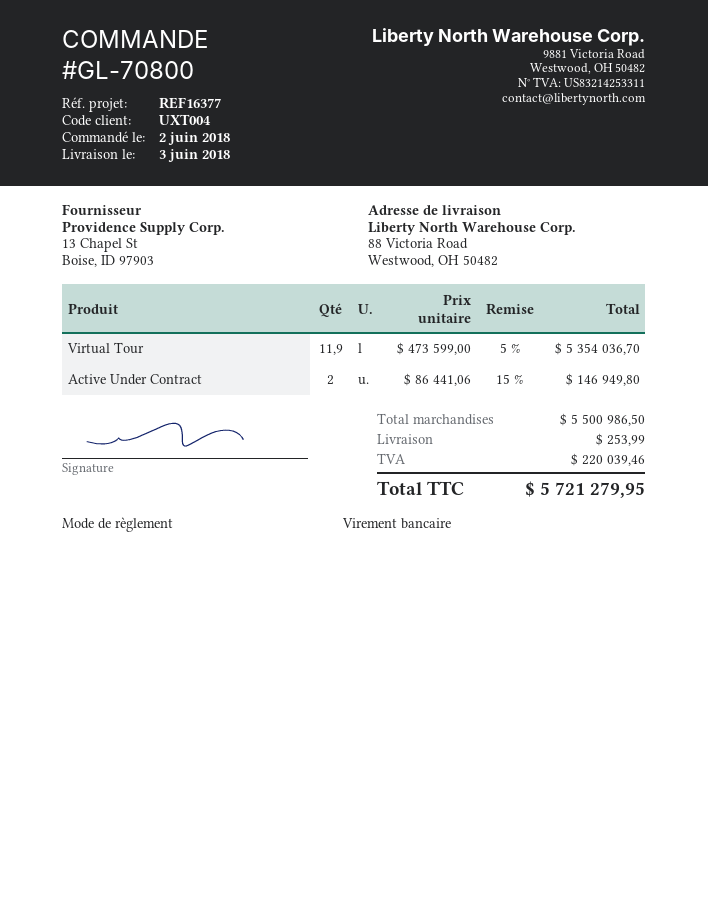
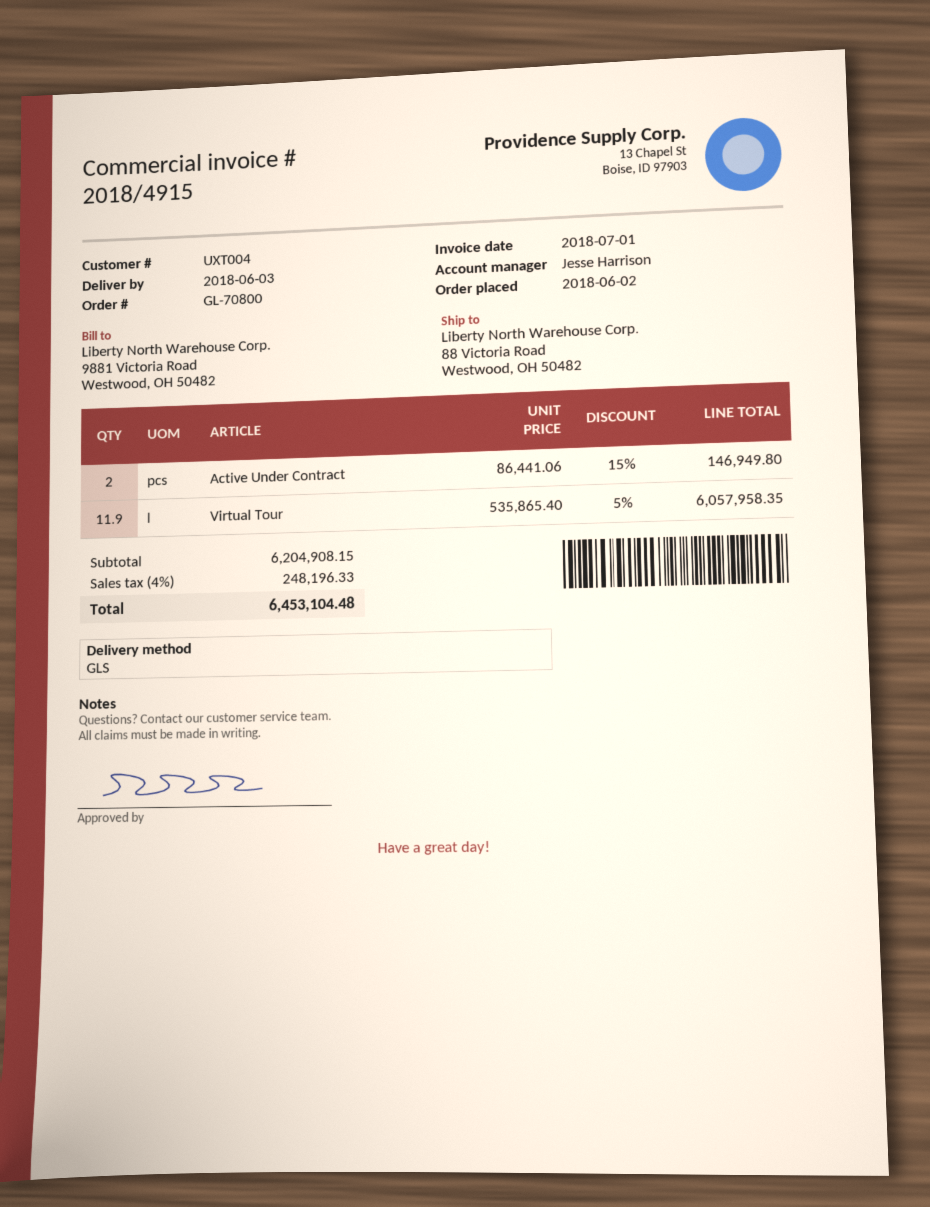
Virtual Tour: 11.9 x 473599.00 - 5% = 5354036.70 -> 11.9 x 535865.40 - 5% = 6057958.35
subtotal: 5500986.50 -> 6204908.15
shipping: 253.99 -> none
tax: 220039.46 -> 248196.33
total: 5721279.95 -> 6453104.48

